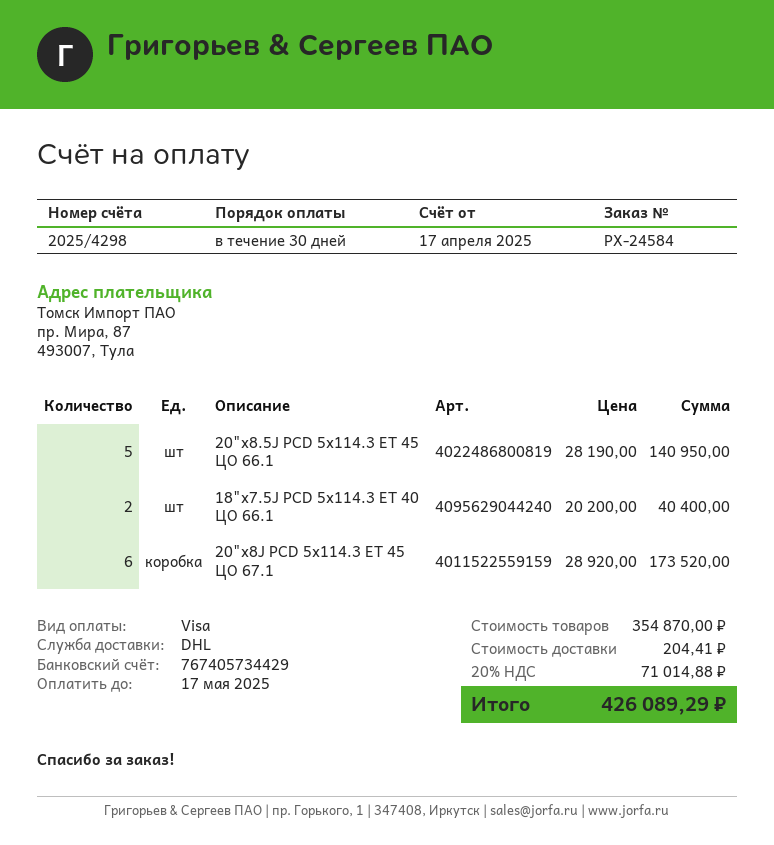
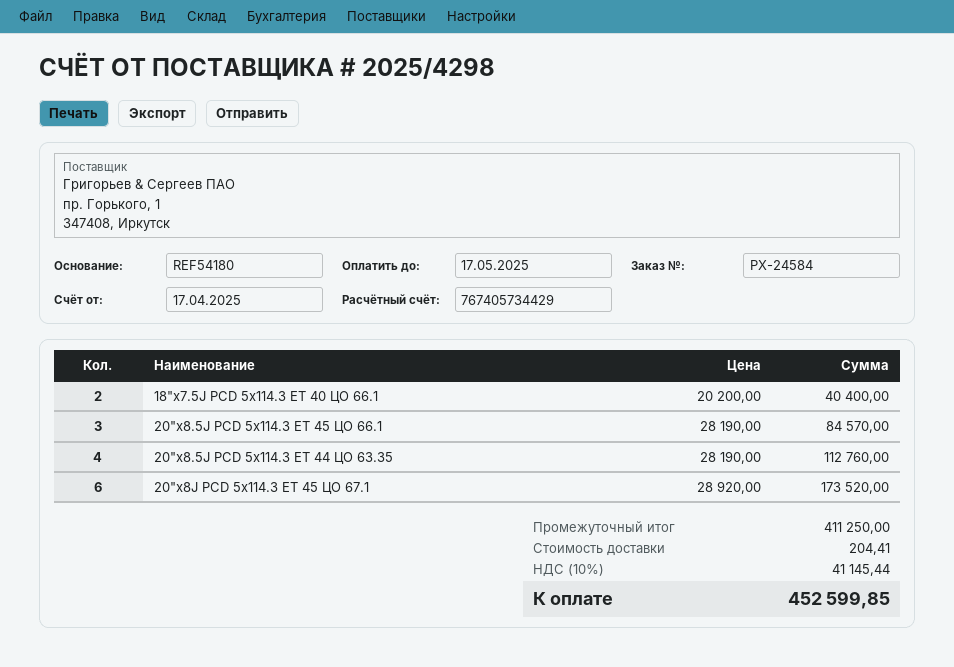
20"x8.5J PCD 5x114.3 ЕТ 45 ЦО 66.1: 5 x 28190.00 = 140950.00 -> 3 x 28190.00 = 84570.00
20"x8.5J PCD 5x114.3 ЕТ 44 ЦО 63.35: none -> 4 x 28190.00 = 112760.00
subtotal: 354870.00 -> 411250.00
tax: 20% = 71014.88 -> 10% = 41145.44
total: 426089.29 -> 452599.85

